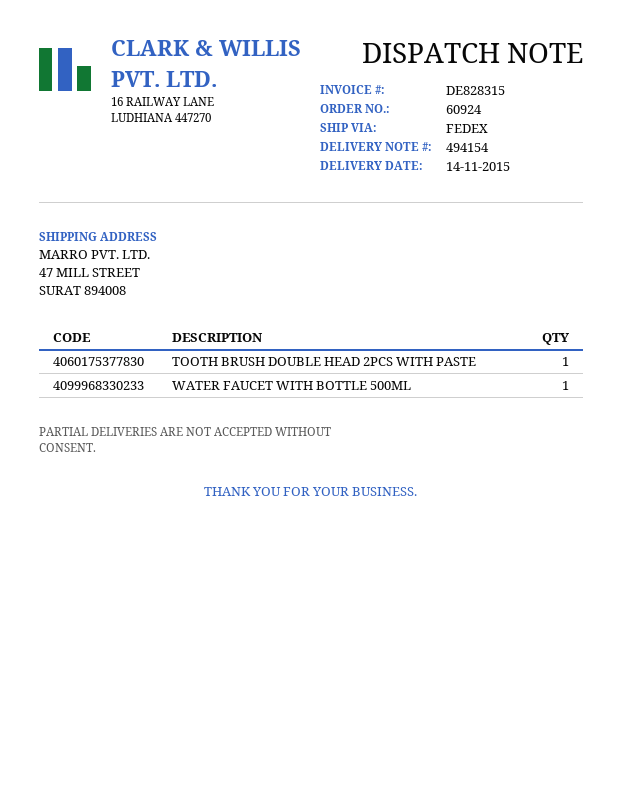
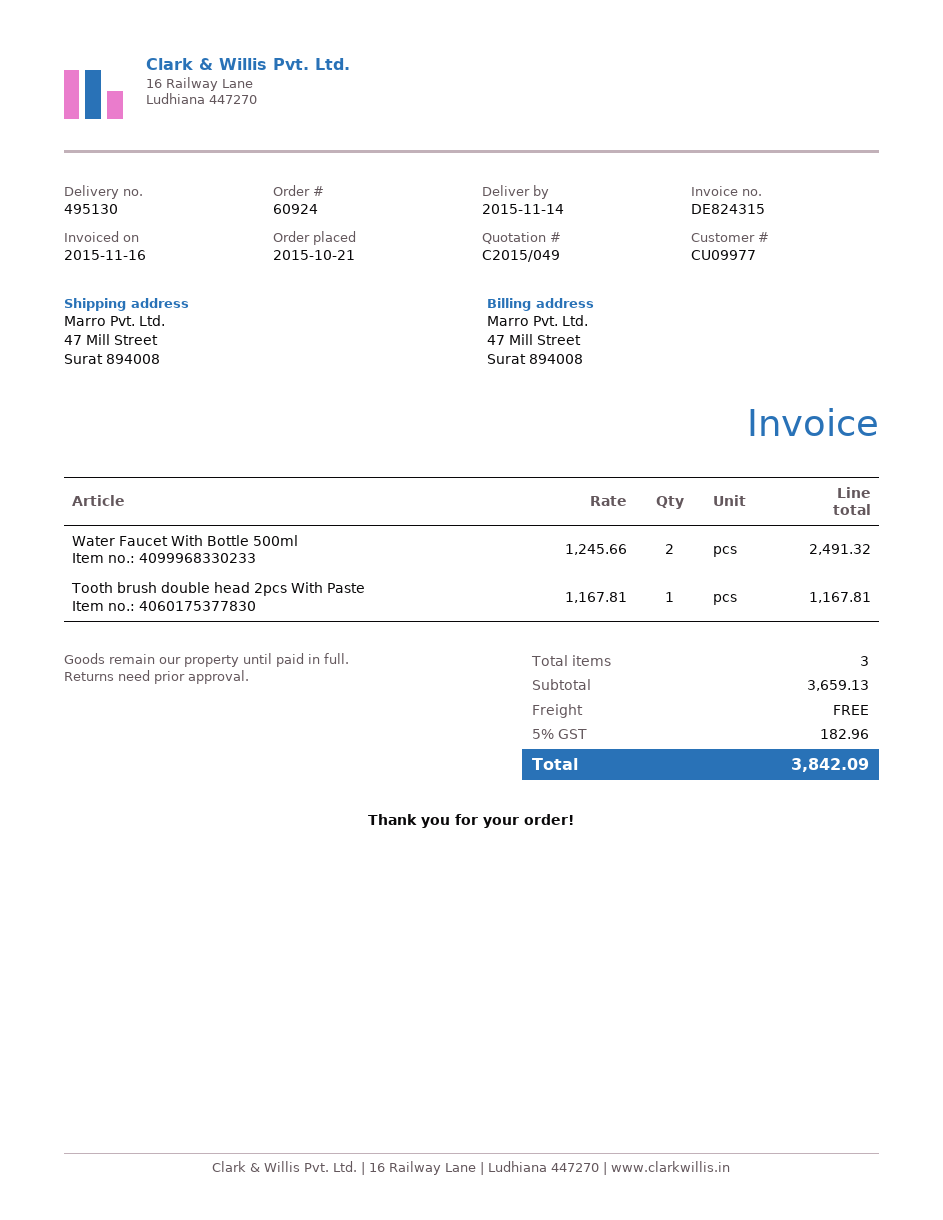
delivery note number: 494154 -> 495130
invoice number: DE828315 -> DE824315
WATER FAUCET WITH BOTTLE 500ML: 1 -> 2

